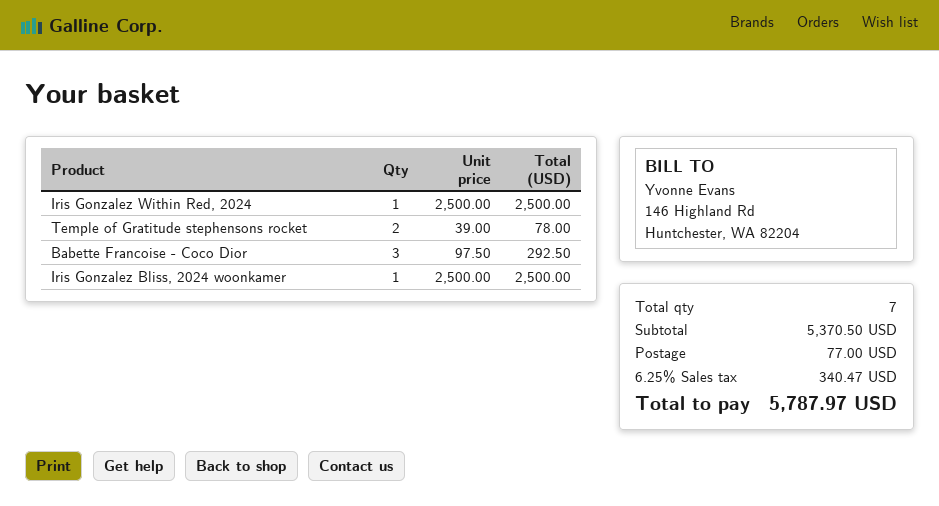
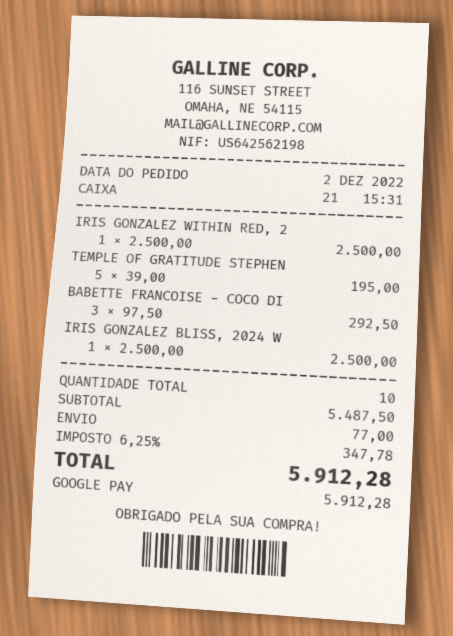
Temple of Gratitude stephensons rocket: 2 x 39.00 = 78.00 -> 5 x 39.00 = 195.00
total quantity: 7 -> 10
subtotal: 5370.50 -> 5487.50
tax: 6.25% = 340.47 -> 6.25% = 347.78
total: 5787.97 -> 5912.28

